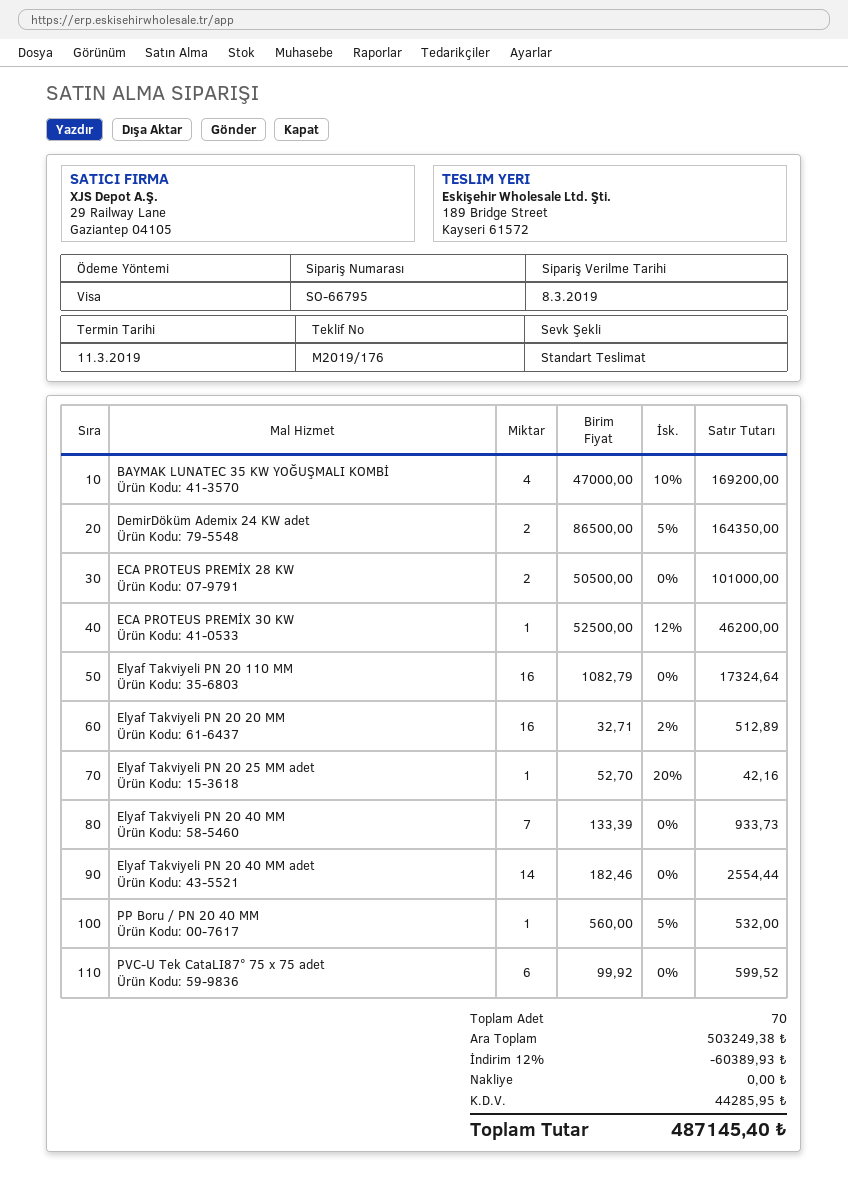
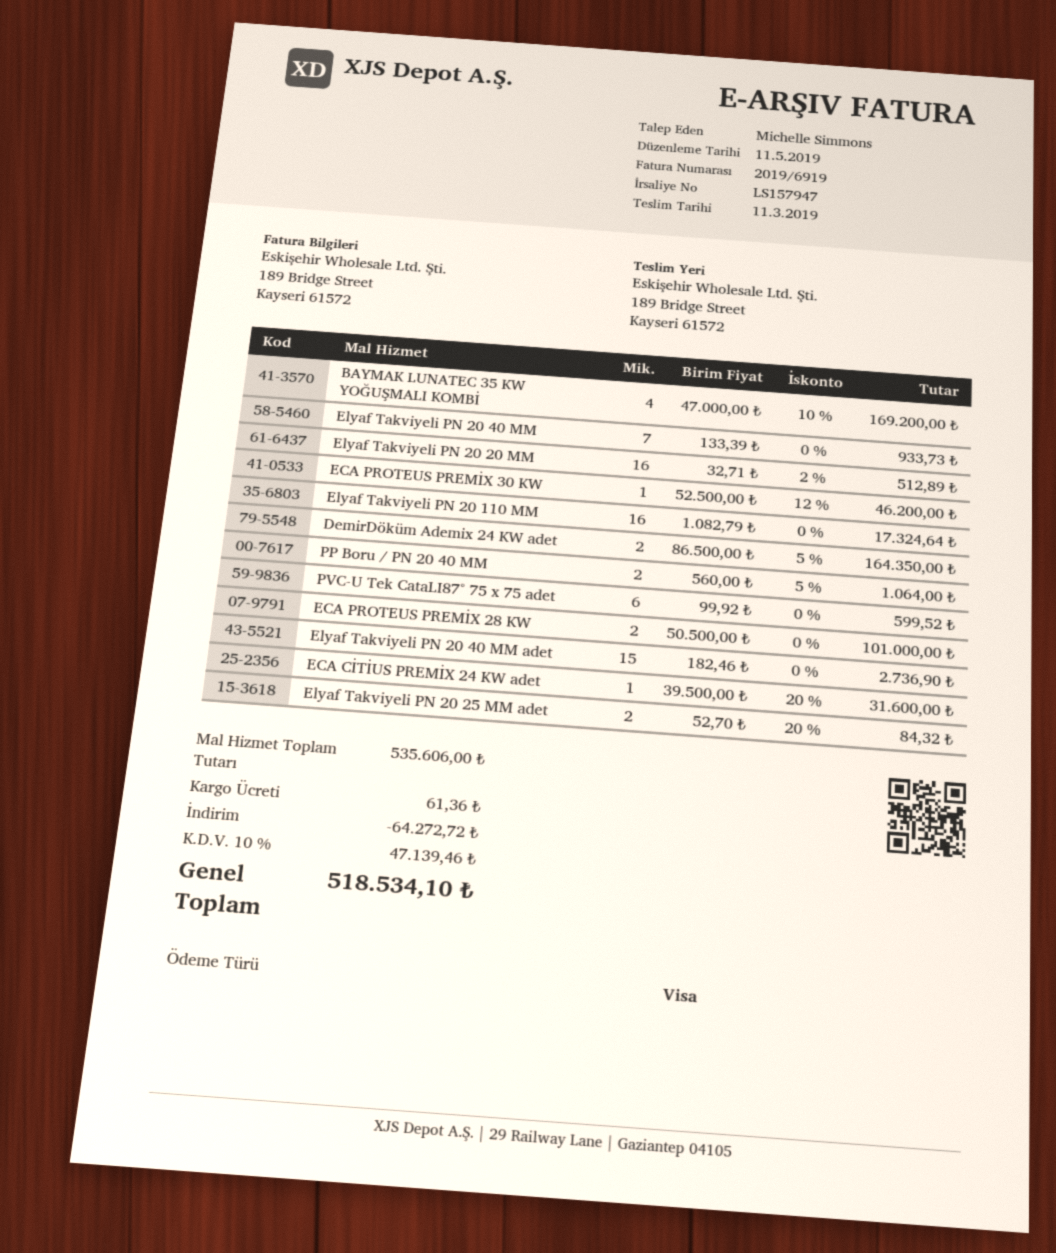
Elyaf Takviyeli PN 20 25 MM adet: 1 x 52.70 - 20% = 42.16 -> 2 x 52.70 - 20% = 84.32
Elyaf Takviyeli PN 20 40 MM adet: 14 x 182.46 = 2554.44 -> 15 x 182.46 = 2736.90
PP Boru / PN 20 40 MM: 1 x 560.00 - 5% = 532.00 -> 2 x 560.00 - 5% = 1064.00
ECA CİTİUS PREMİX 24 KW adet: none -> 1 x 39500.00 - 20% = 31600.00
subtotal: 503249.38 -> 535606.00
discount: 60389.93 -> 64272.72
shipping: 0.00 -> 61.36
tax: 44285.95 -> 47139.46
total: 487145.40 -> 518534.10

